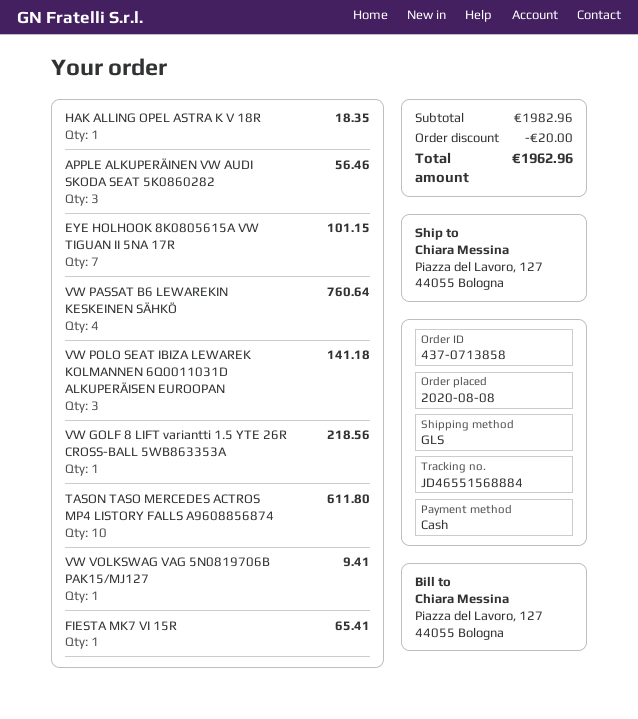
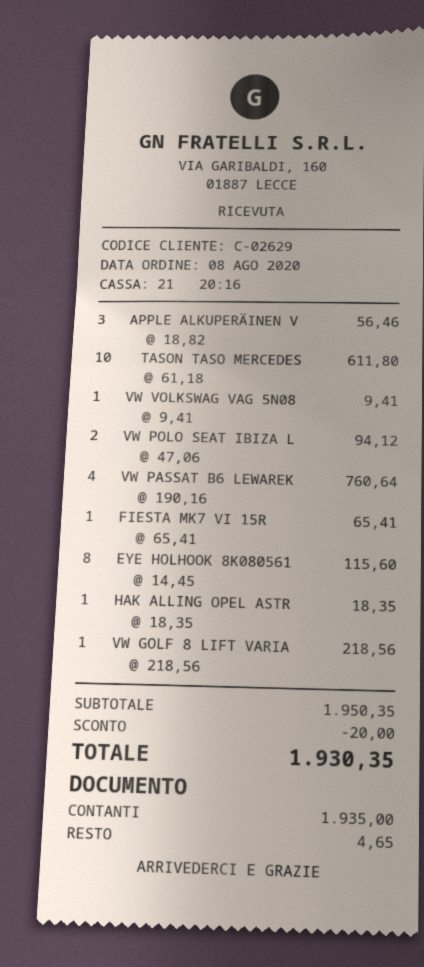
EYE HOLHOOK 8K0805615A VW TIGUAN II 5NA 17R: 7 for 101.15 -> 8 for 115.60
VW POLO SEAT IBIZA LEWAREK KOLMANNEN 6Q0011031D ALKUPERÄISEN EUROOPAN: 3 for 141.18 -> 2 for 94.12
subtotal: 1982.96 -> 1950.35
total: 1962.96 -> 1930.35

